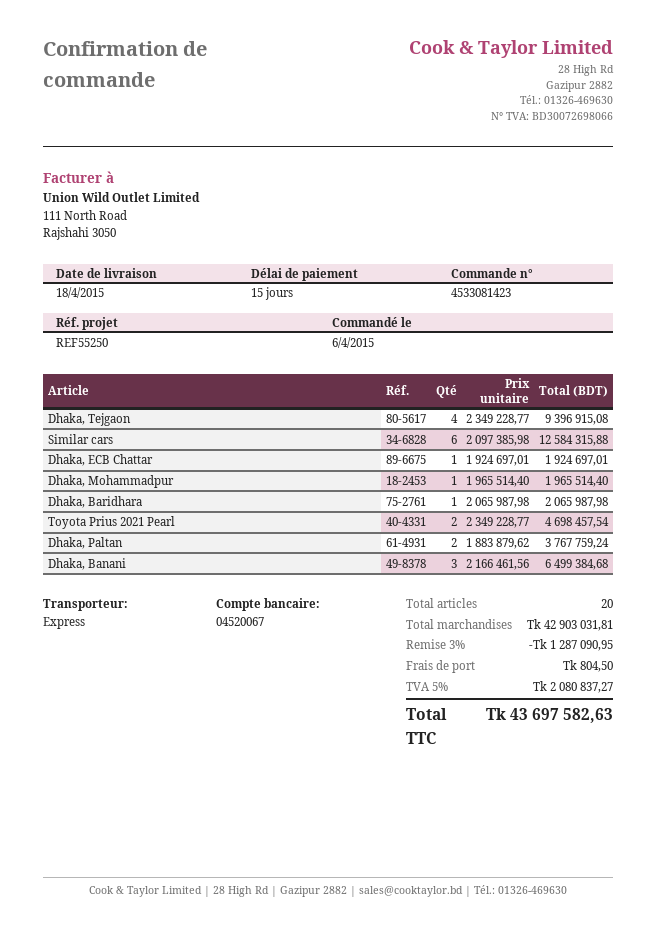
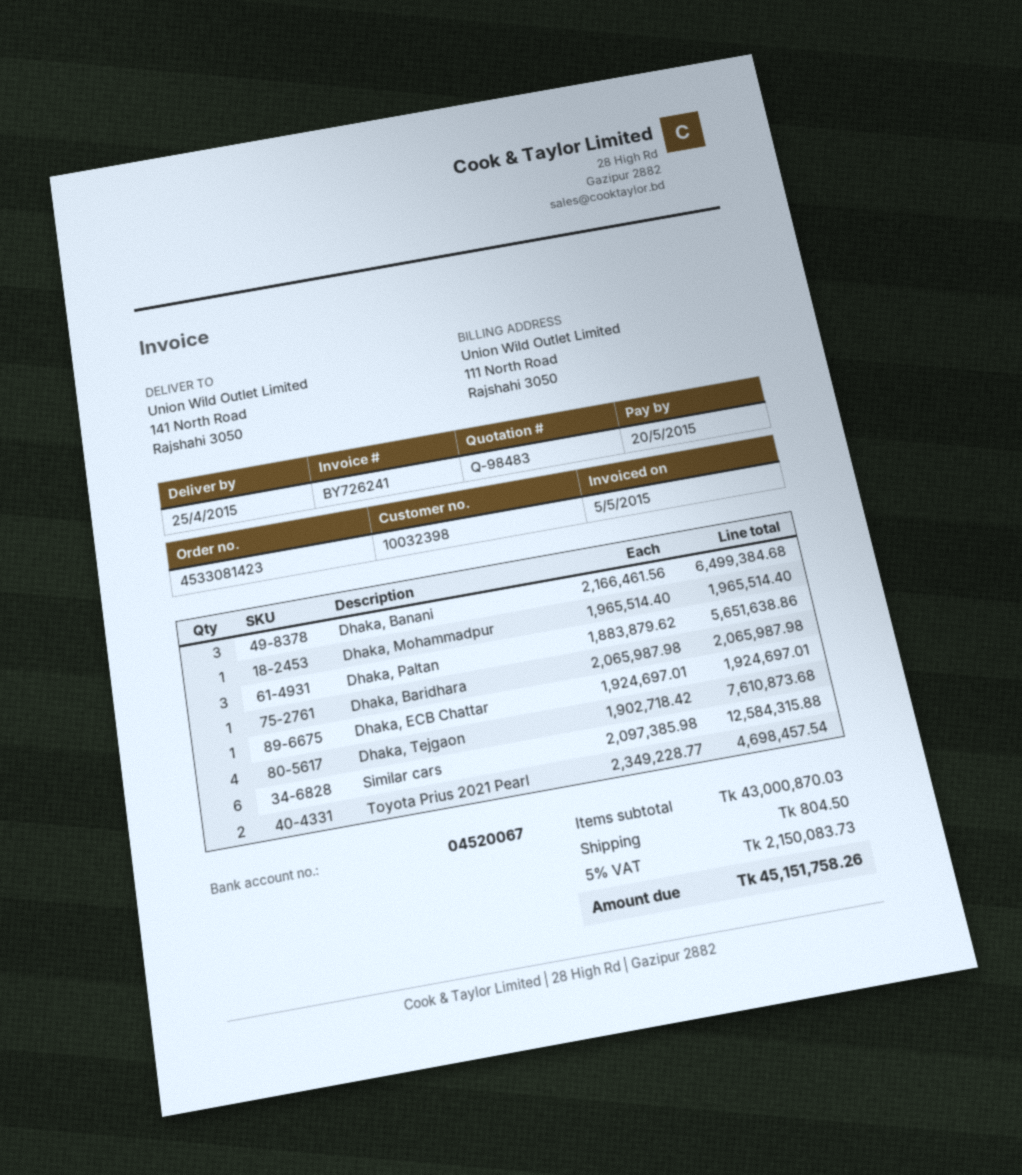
delivery date: 2015-04-18 -> 2015-04-25
Dhaka, Tejgaon: 4 x 2349228.77 = 9396915.08 -> 4 x 1902718.42 = 7610873.68
Dhaka, Paltan: 2 x 1883879.62 = 3767759.24 -> 3 x 1883879.62 = 5651638.86
subtotal: 42903031.81 -> 43000870.03
discount: 3% = 1287090.95 -> none
tax: 5% = 2080837.27 -> 5% = 2150083.73
total: 43697582.63 -> 45151758.26

